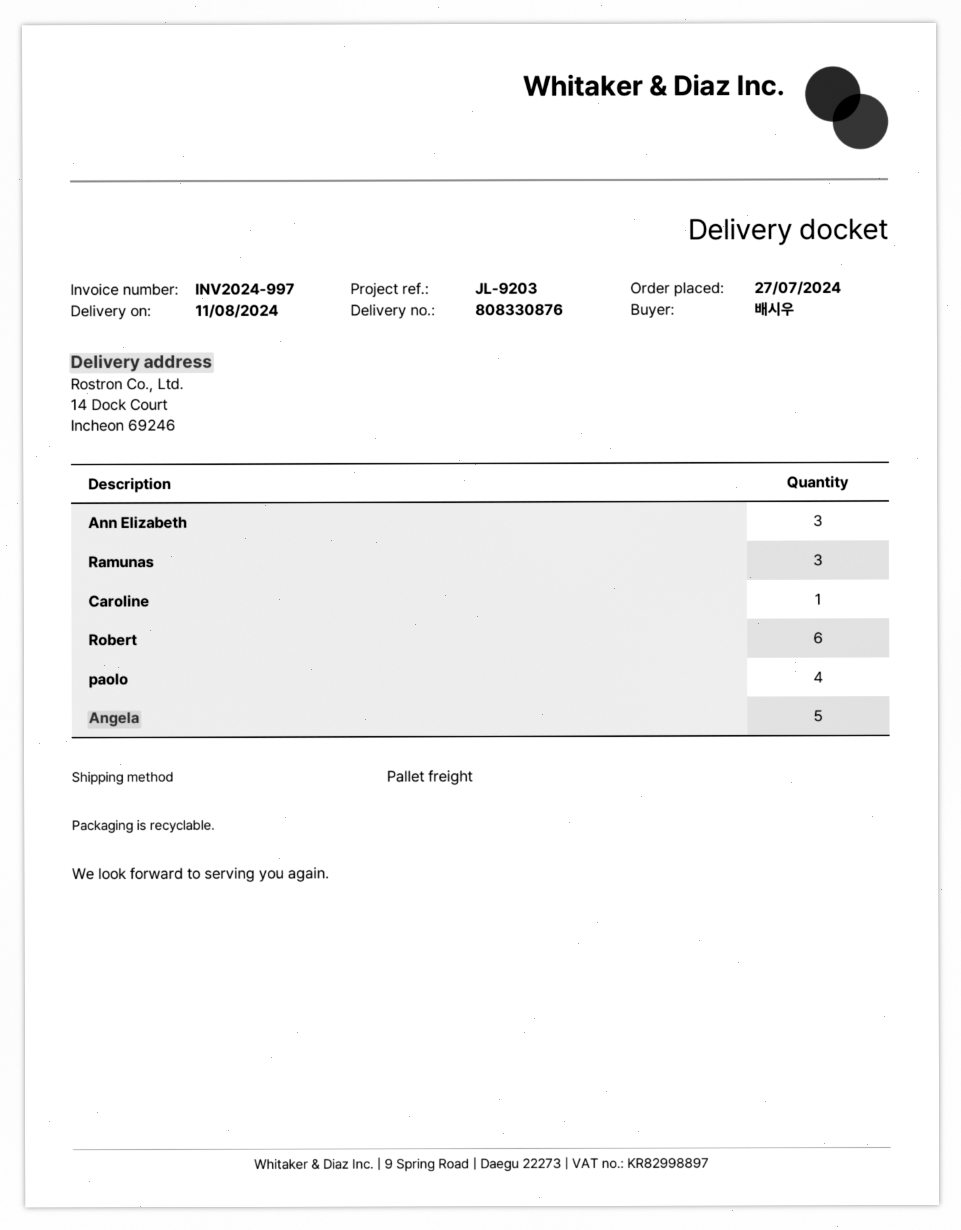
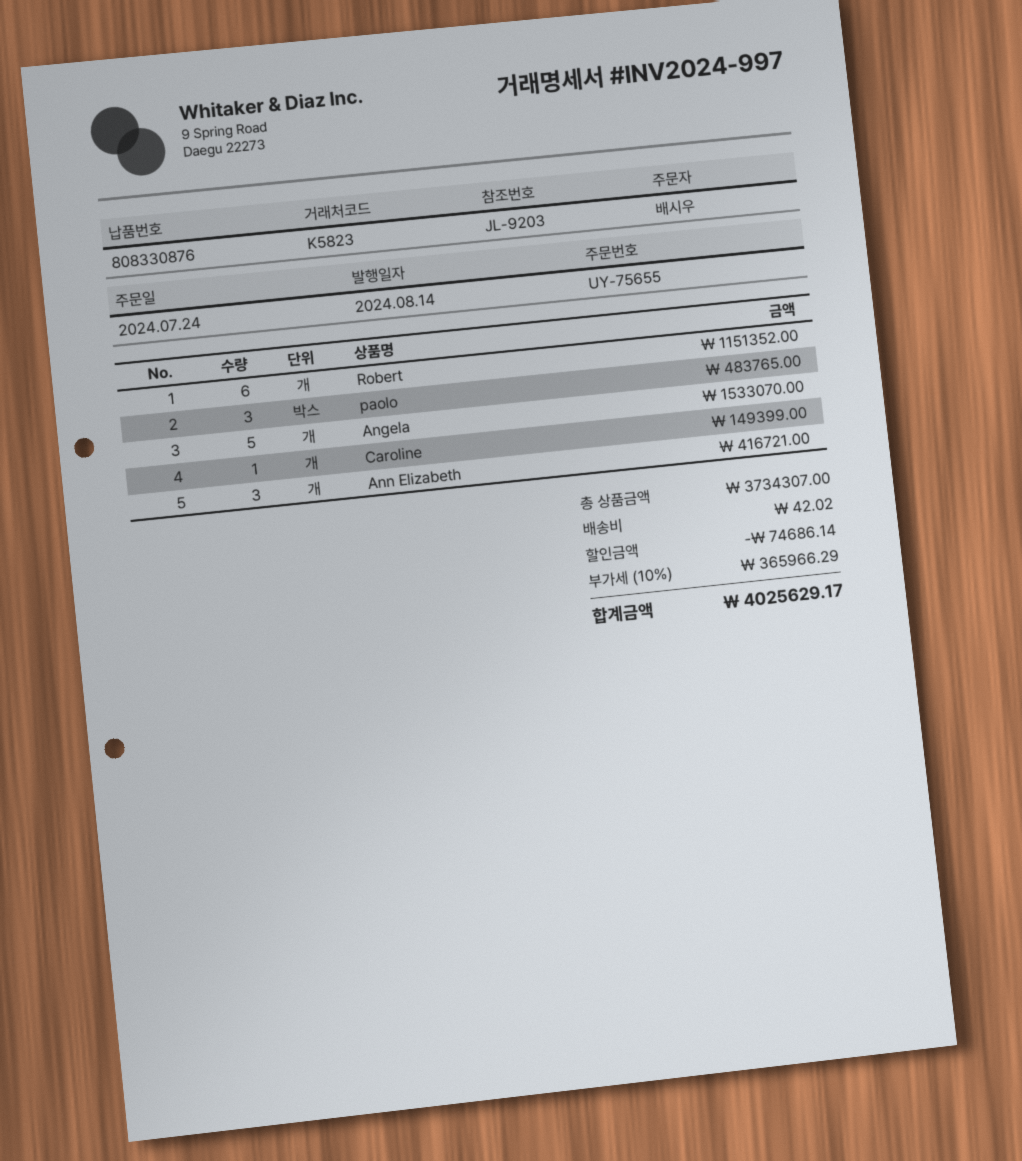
order date: 2024-07-27 -> 2024-07-24
Ramunas: 3 -> none
paolo: 4 -> 3

